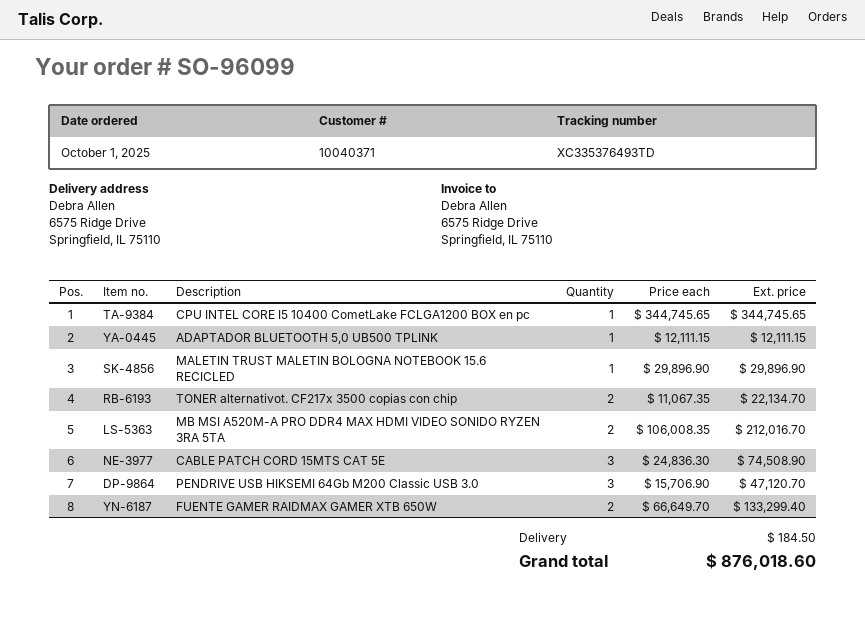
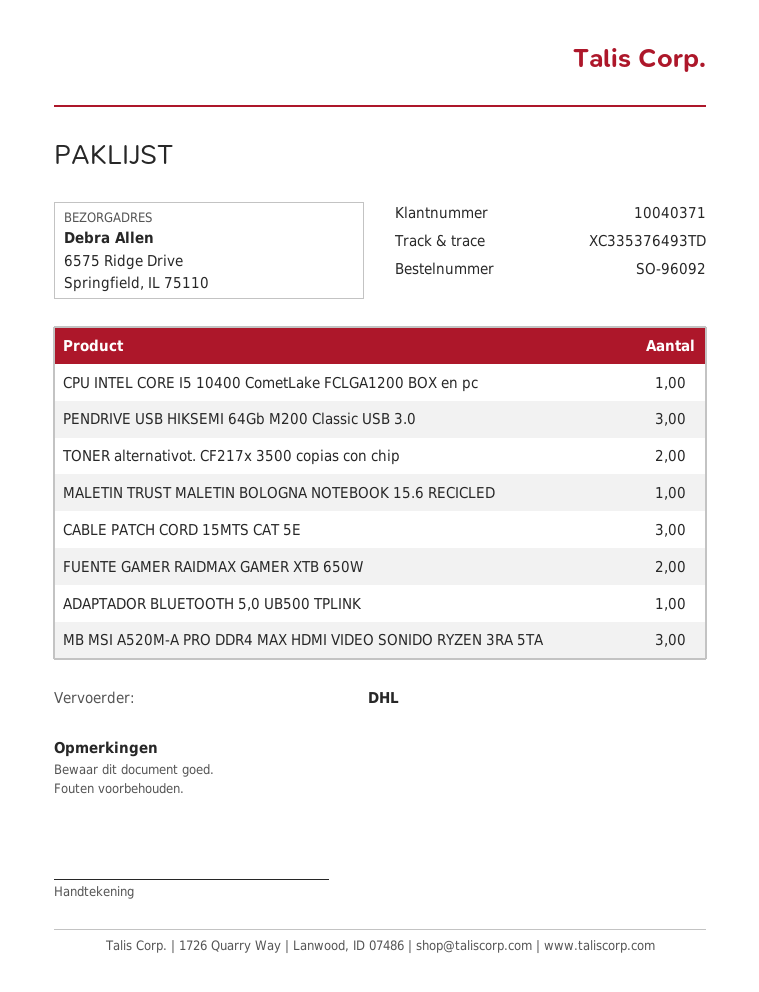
order number: SO-96099 -> SO-96092
MB MSI A520M-A PRO DDR4 MAX HDMI VIDEO SONIDO RYZEN 3RA 5TA: 2 -> 3

